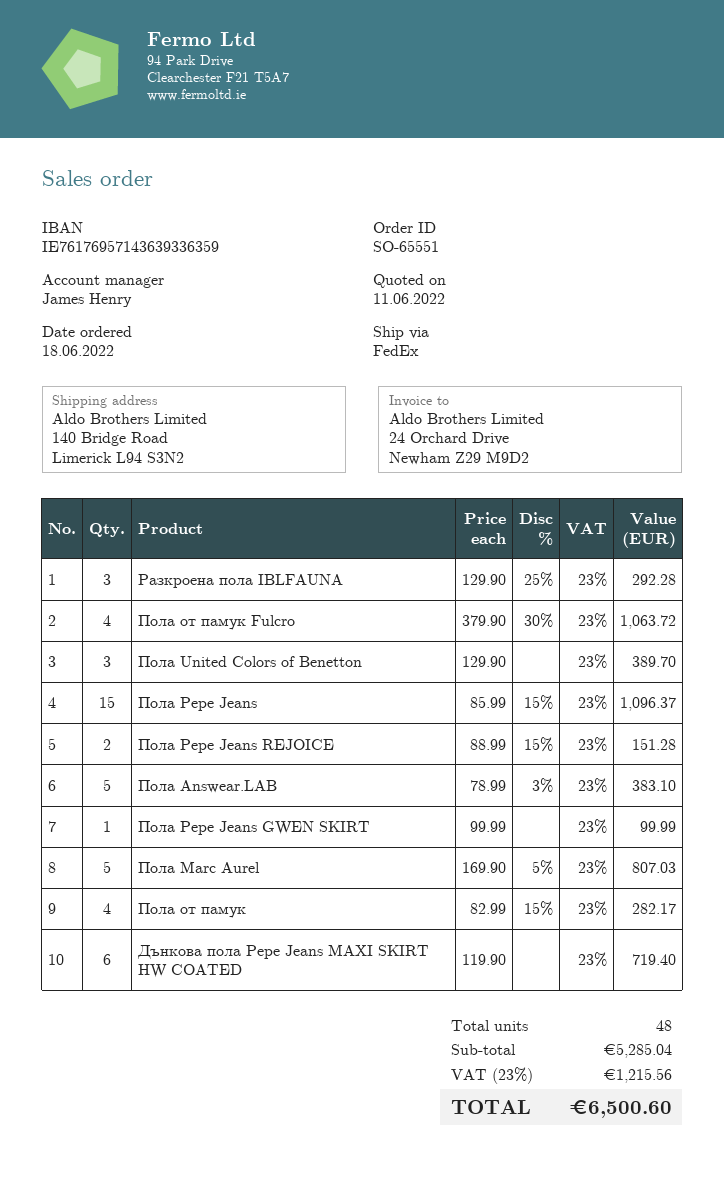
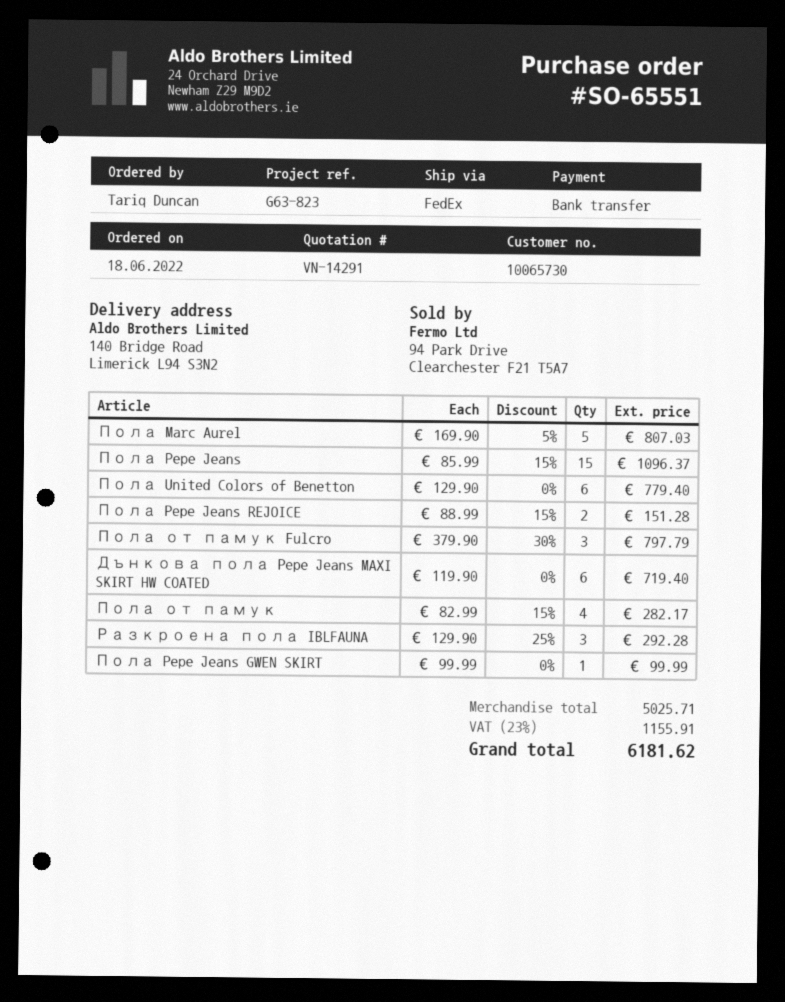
Пола от памук Fulcro: 4 x 379.90 - 30% = 1063.72 -> 3 x 379.90 - 30% = 797.79
Пола United Colors of Benetton: 3 x 129.90 = 389.70 -> 6 x 129.90 = 779.40
Пола Answear.LAB: 5 x 78.99 - 3% = 383.10 -> none
subtotal: 5285.04 -> 5025.71
tax: 23% = 1215.56 -> 23% = 1155.91
total: 6500.60 -> 6181.62

